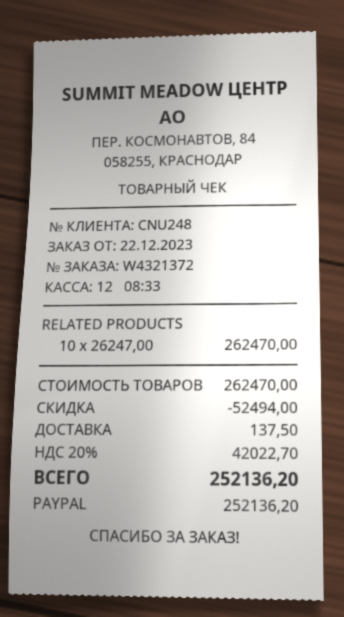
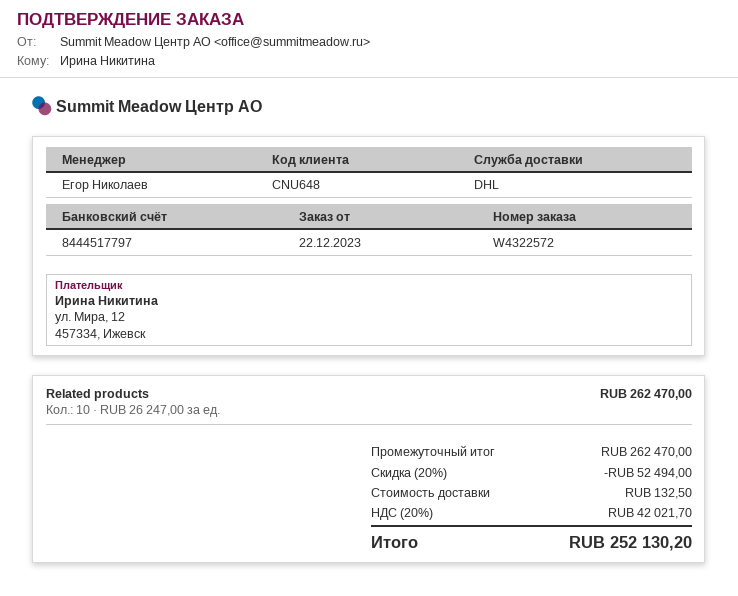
order number: W4321372 -> W4322572
customer number: CNU248 -> CNU648
shipping: 137.50 -> 132.50
tax: 20% = 42022.70 -> 20% = 42021.70
total: 252136.20 -> 252130.20

